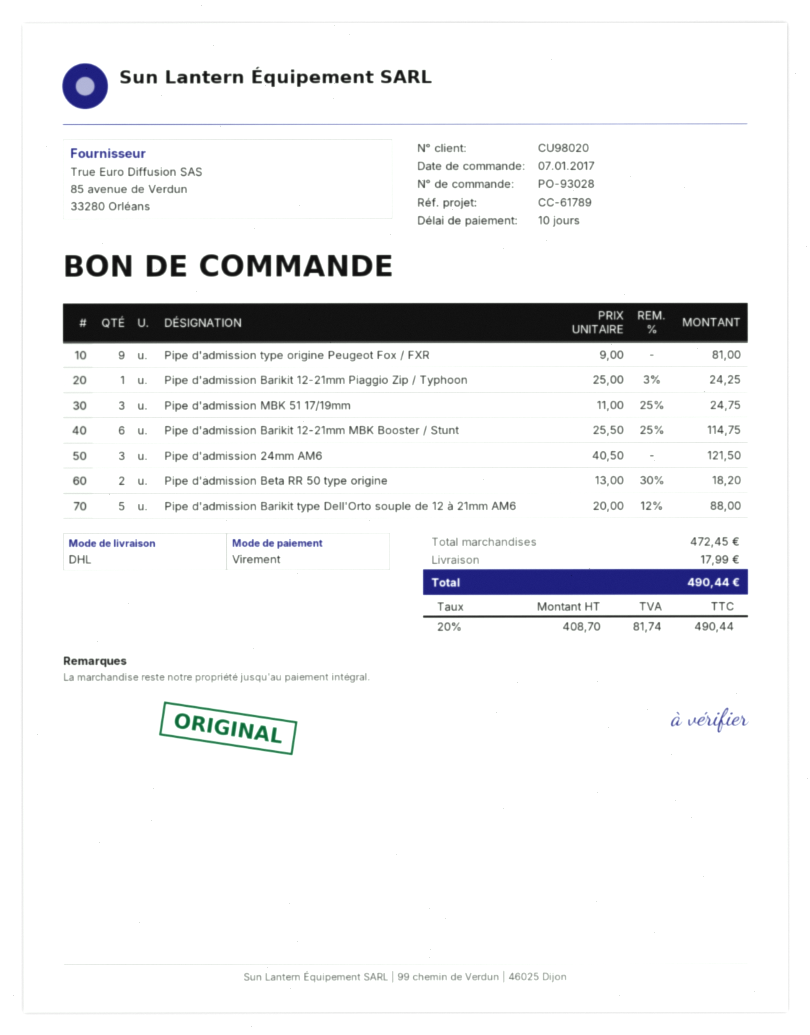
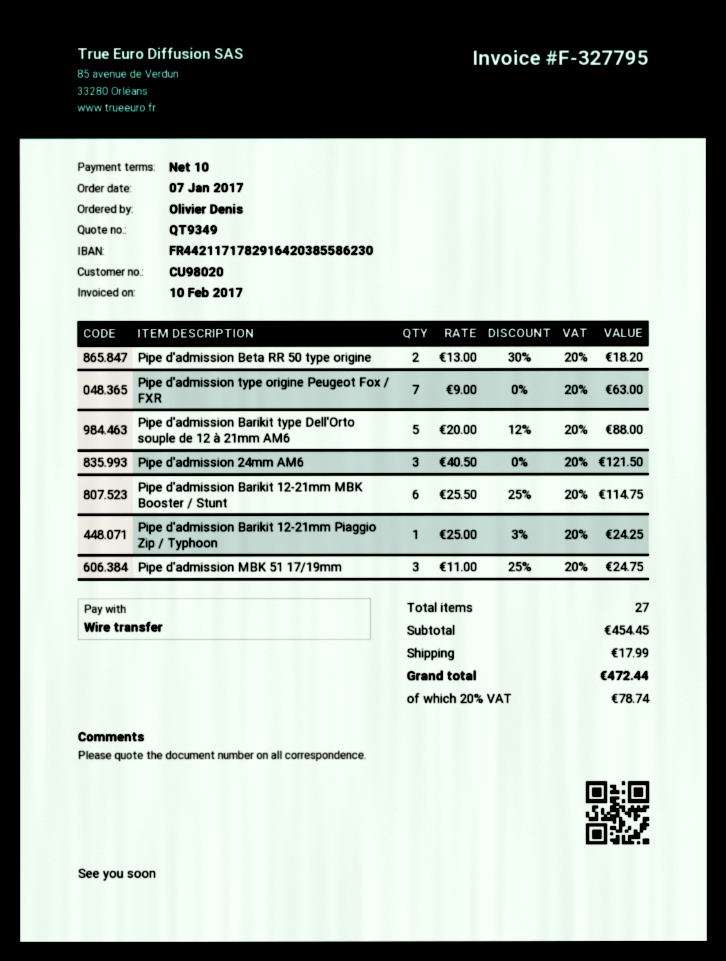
Pipe d'admission type origine Peugeot Fox / FXR: 9 x 9.00 = 81.00 -> 7 x 9.00 = 63.00
subtotal: 472.45 -> 454.45
tax: 20% = 81.74 -> 20% = 78.74
total: 490.44 -> 472.44

